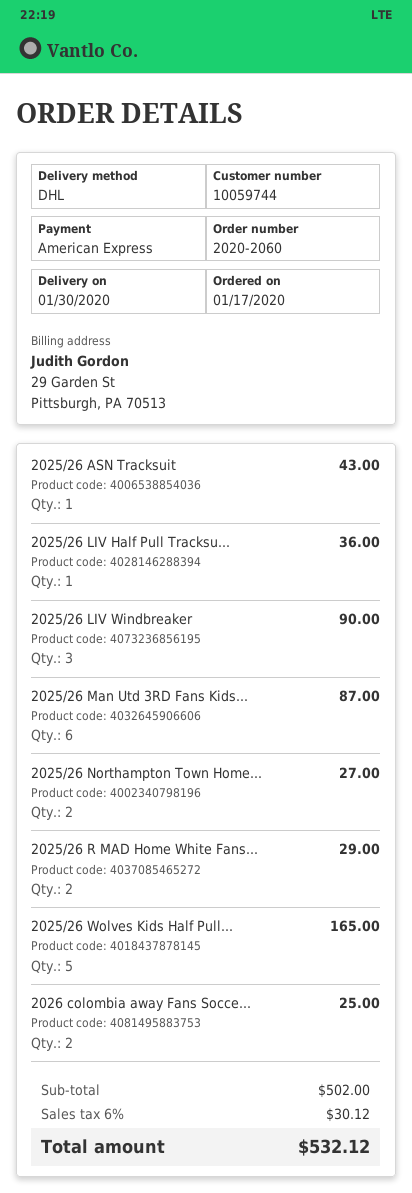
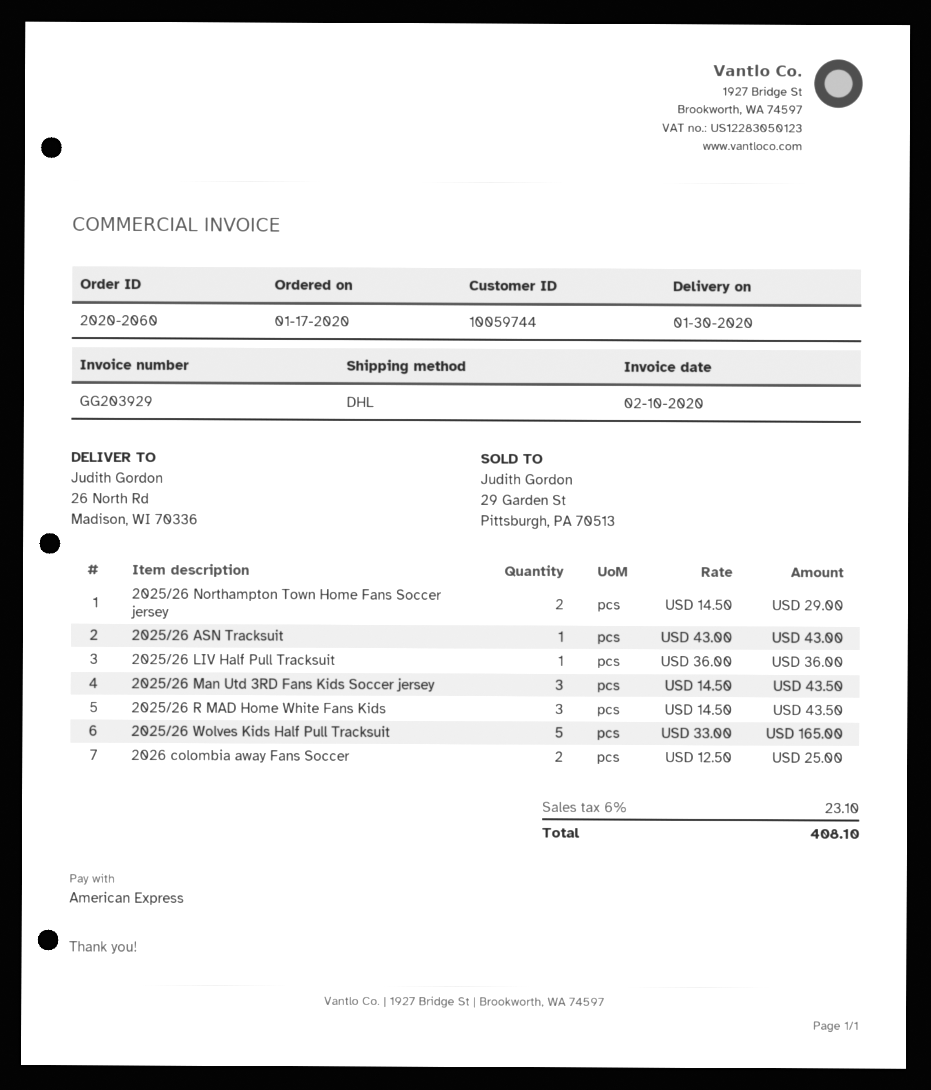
2025/26 LIV Windbreaker: 3 for 90.00 -> none
2025/26 Man Utd 3RD Fans Kids...: 6 for 87.00 -> 3 for 43.50
2025/26 Northampton Town Home...: 2 for 27.00 -> 2 for 29.00
2025/26 R MAD Home White Fans...: 2 for 29.00 -> 3 for 43.50
tax: 6% = 30.12 -> 6% = 23.10
total: 532.12 -> 408.10

